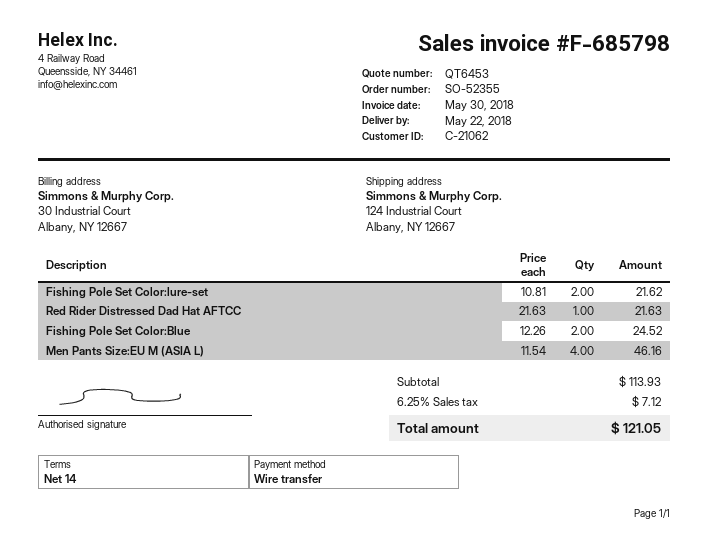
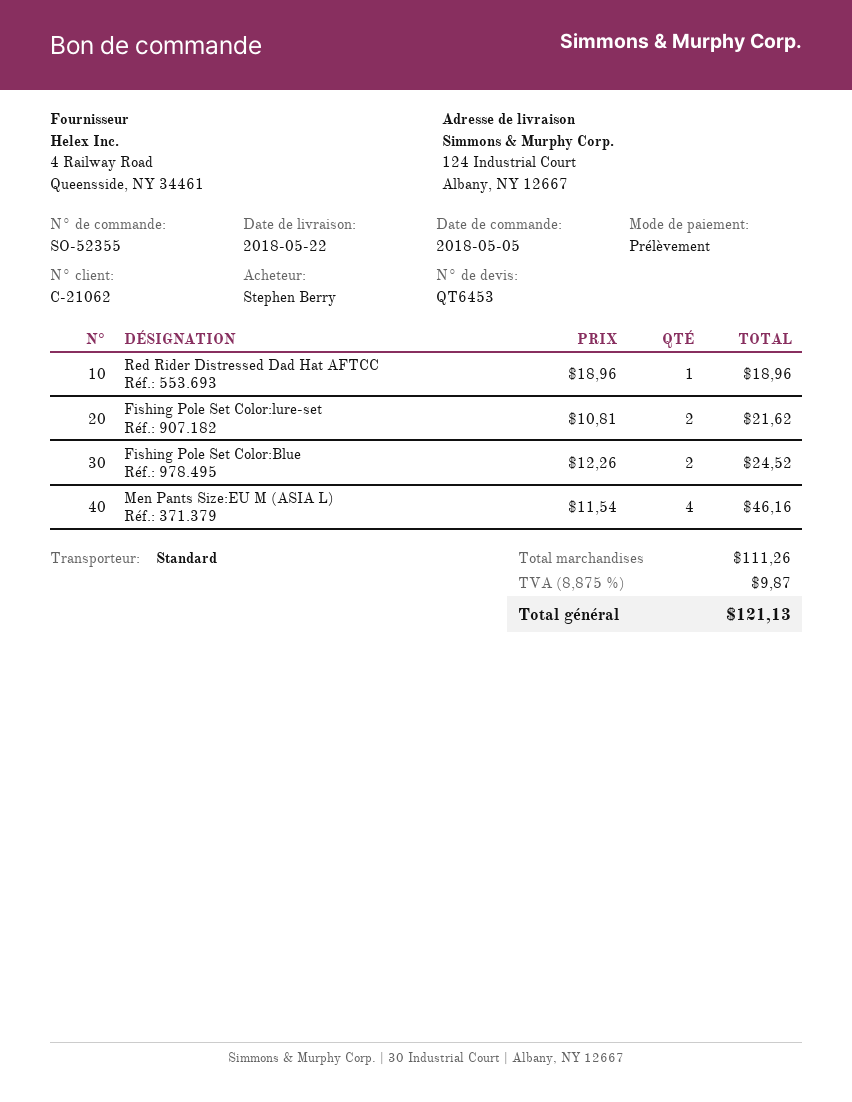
payment method: bank transfer -> direct debit
Red Rider Distressed Dad Hat AFTCC: 1 x 21.63 = 21.63 -> 1 x 18.96 = 18.96
subtotal: 113.93 -> 111.26
tax: 6.25% = 7.12 -> 8.875% = 9.87
total: 121.05 -> 121.13

